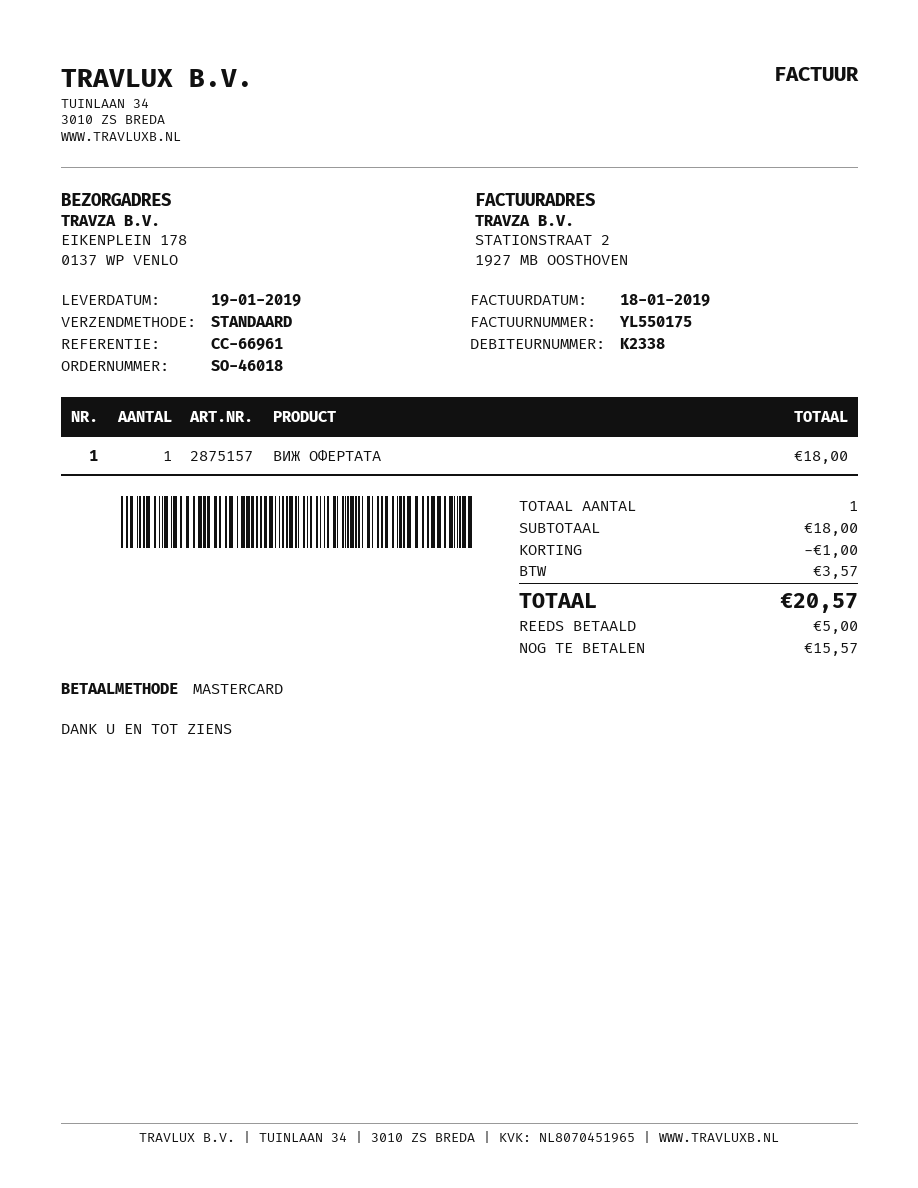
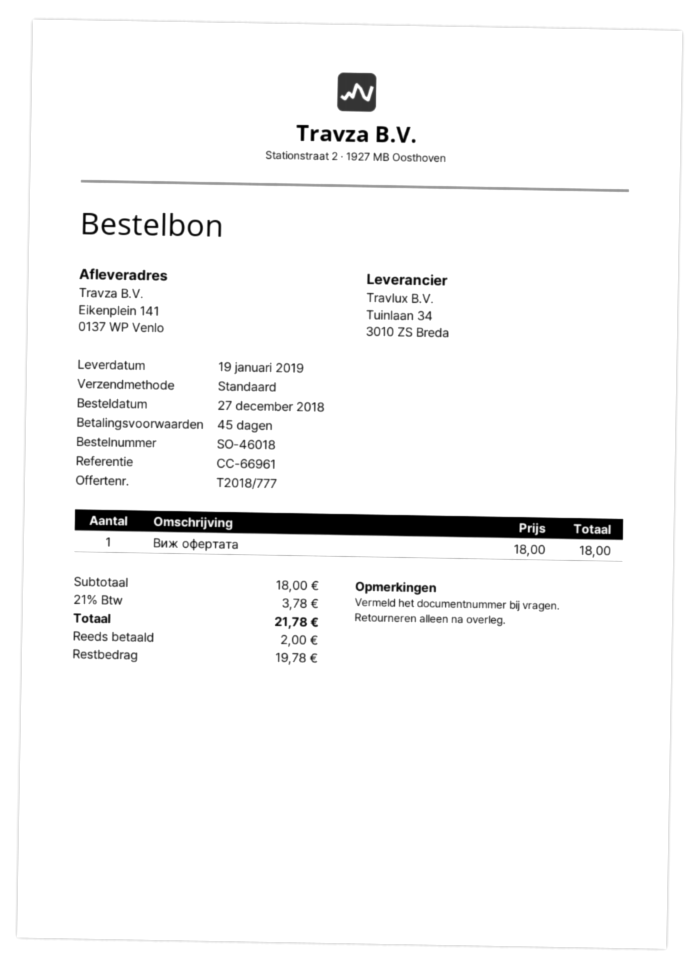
ship to: EIKENPLEIN 178, 0137 WP VENLO -> Eikenplein 141, 0137 WP Venlo
discount: 1.00 -> none
tax: 3.57 -> 3.78
total: 20.57 -> 21.78
deposit: 5.00 -> 2.00
balance: 15.57 -> 19.78

